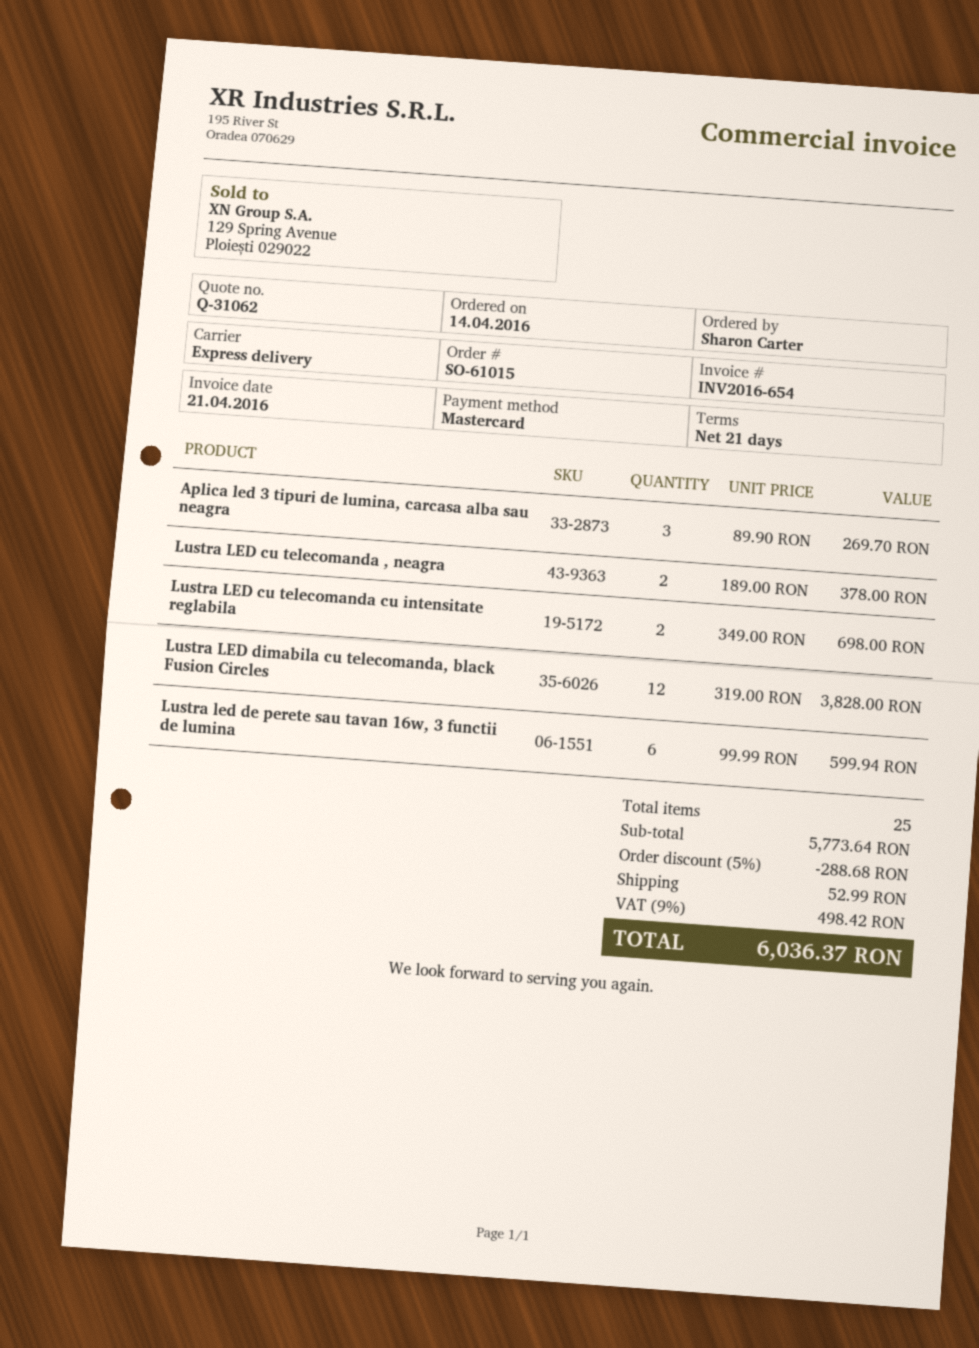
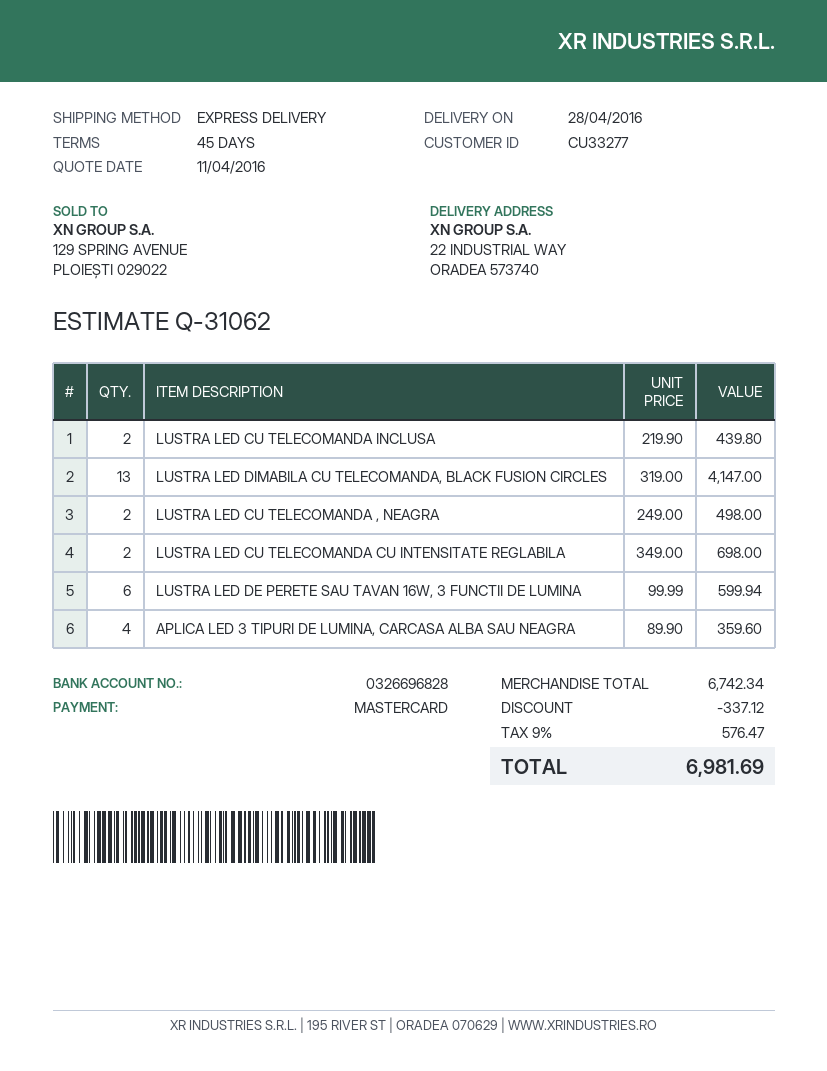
payment terms: 21 days -> 45 days
Aplica led 3 tipuri de lumina, carcasa alba sau neagra: 3 x 89.90 = 269.70 -> 4 x 89.90 = 359.60
Lustra LED cu telecomanda , neagra: 2 x 189.00 = 378.00 -> 2 x 249.00 = 498.00
Lustra LED dimabila cu telecomanda, black Fusion Circles: 12 x 319.00 = 3828.00 -> 13 x 319.00 = 4147.00
LUSTRA LED CU TELECOMANDA INCLUSA: none -> 2 x 219.90 = 439.80
subtotal: 5773.64 -> 6742.34
discount: 288.68 -> 337.12
shipping: 52.99 -> none
tax: 9% = 498.42 -> 9% = 576.47
total: 6036.37 -> 6981.69

